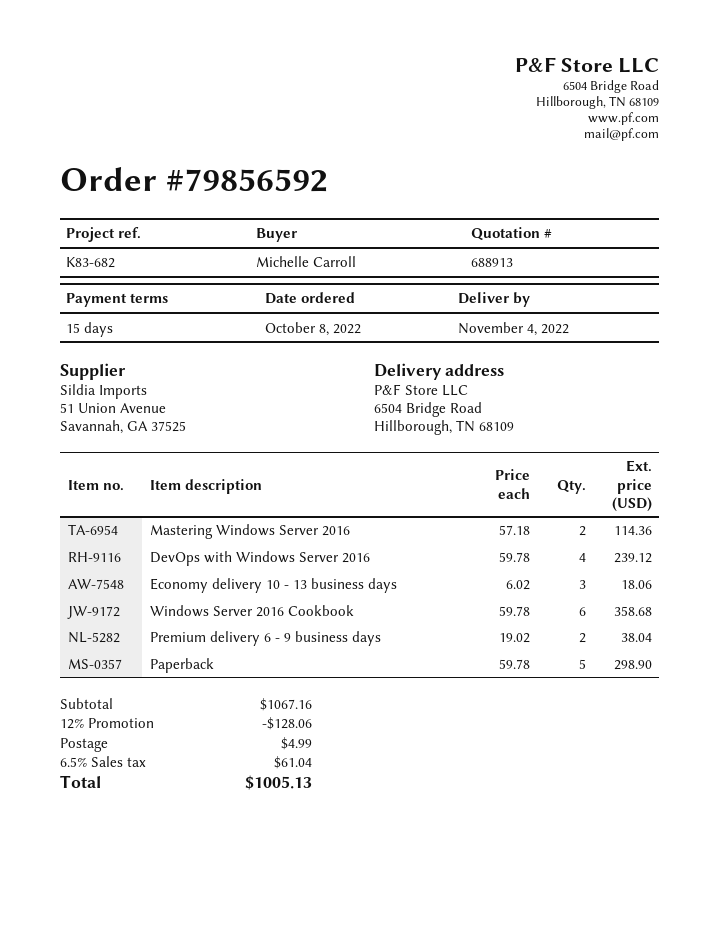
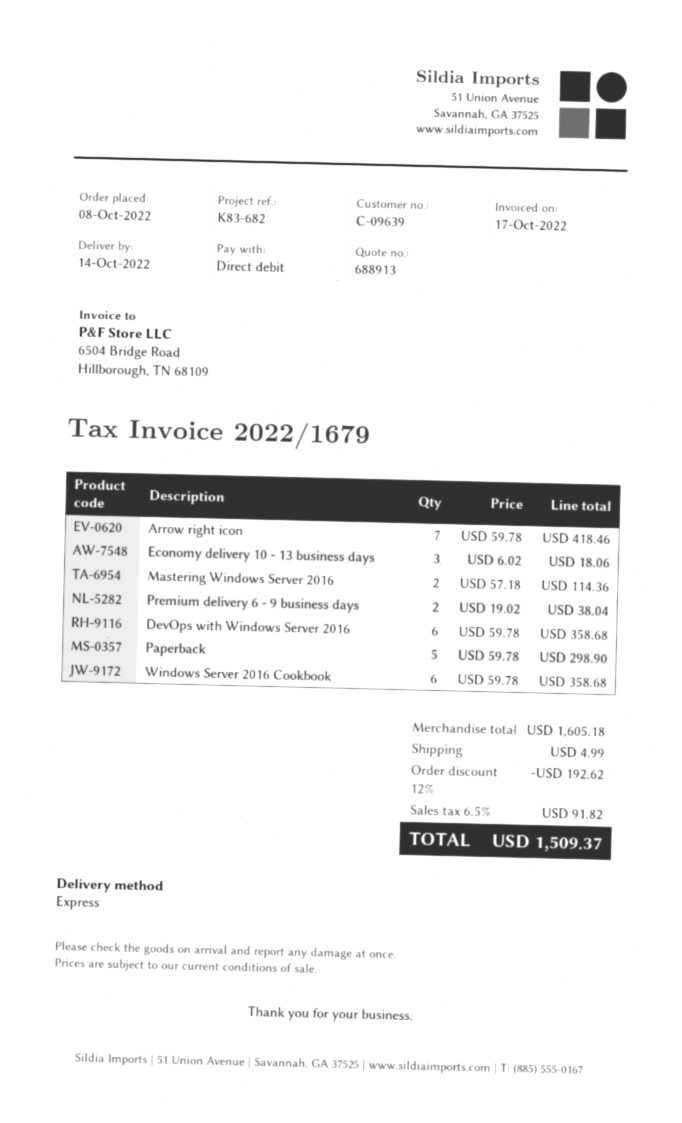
delivery date: 2022-11-04 -> 2022-10-14
DevOps with Windows Server 2016: 4 x 59.78 = 239.12 -> 6 x 59.78 = 358.68
Arrow right icon: none -> 7 x 59.78 = 418.46
subtotal: 1067.16 -> 1605.18
discount: 12% = 128.06 -> 12% = 192.62
tax: 6.5% = 61.04 -> 6.5% = 91.82
total: 1005.13 -> 1509.37

